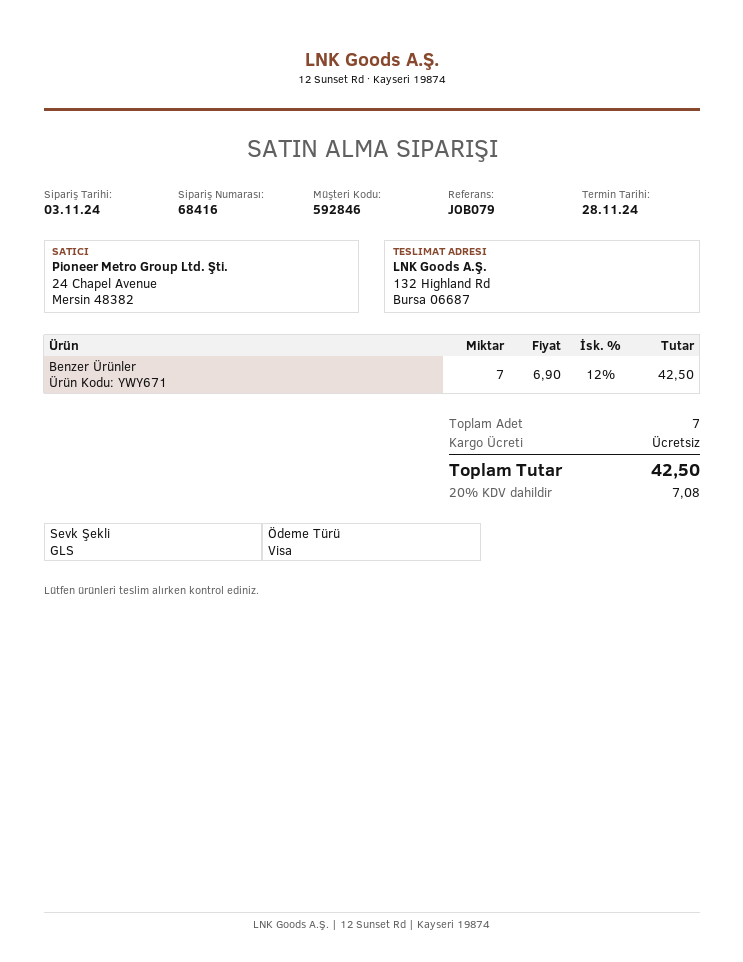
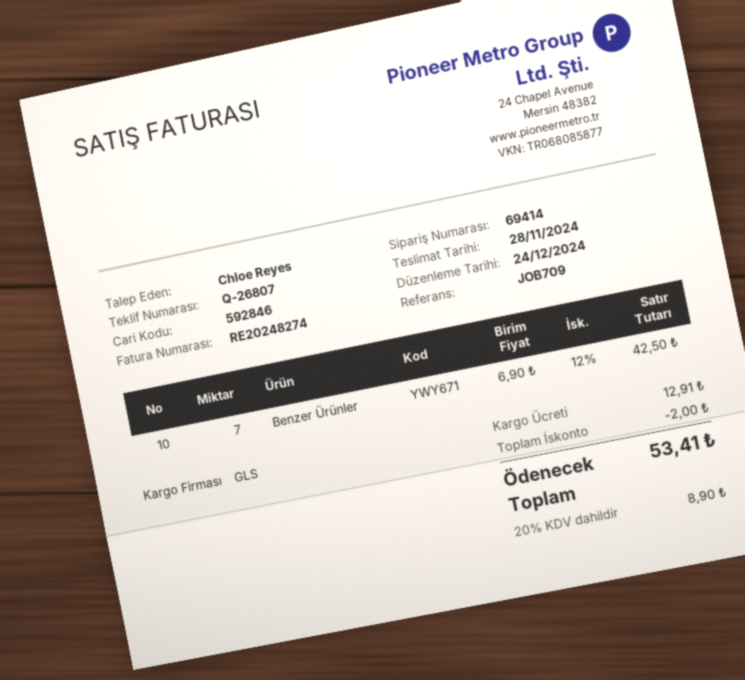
order number: 68416 -> 69414
reference: JOB079 -> JOB709
discount: none -> 2.00
shipping: 0.00 -> 12.91
tax: 20% = 7.08 -> 20% = 8.90
total: 42.50 -> 53.41

